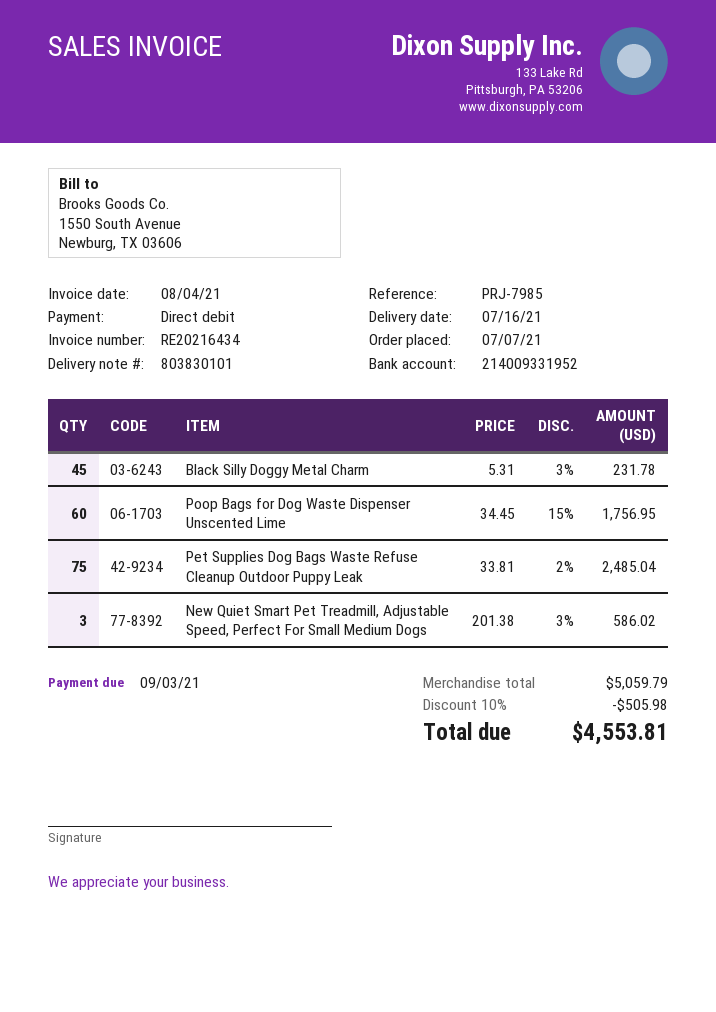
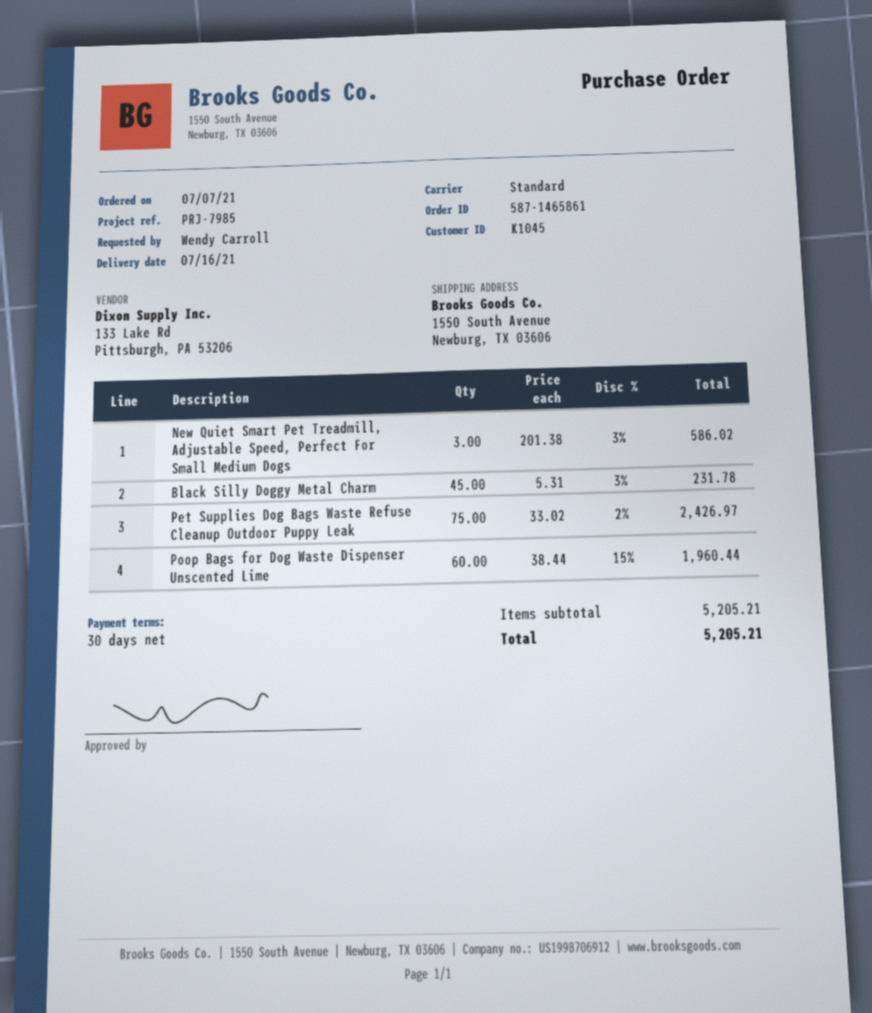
Poop Bags for Dog Waste Dispenser Unscented Lime: 60 x 34.45 - 15% = 1756.95 -> 60 x 38.44 - 15% = 1960.44
Pet Supplies Dog Bags Waste Refuse Cleanup Outdoor Puppy Leak: 75 x 33.81 - 2% = 2485.04 -> 75 x 33.02 - 2% = 2426.97
subtotal: 5059.79 -> 5205.21
discount: 10% = 505.98 -> none
total: 4553.81 -> 5205.21

